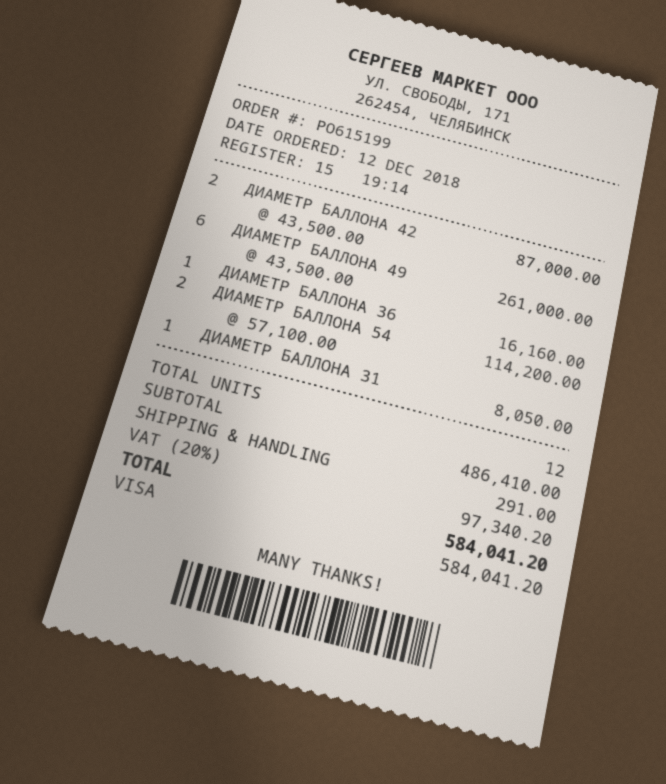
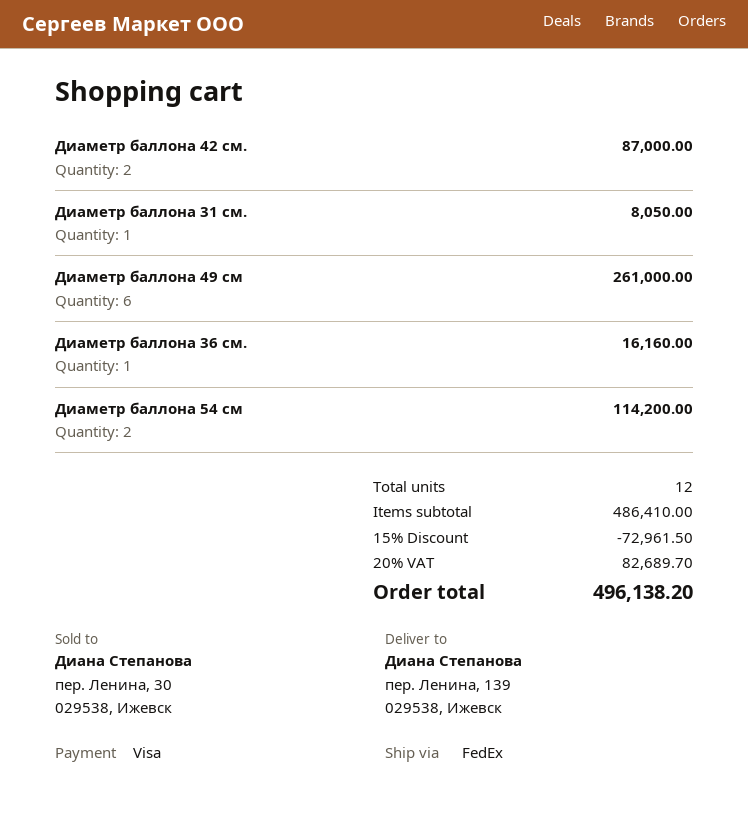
discount: none -> 15% = 72961.50
shipping: 291.00 -> none
tax: 20% = 97340.20 -> 20% = 82689.70
total: 584041.20 -> 496138.20

